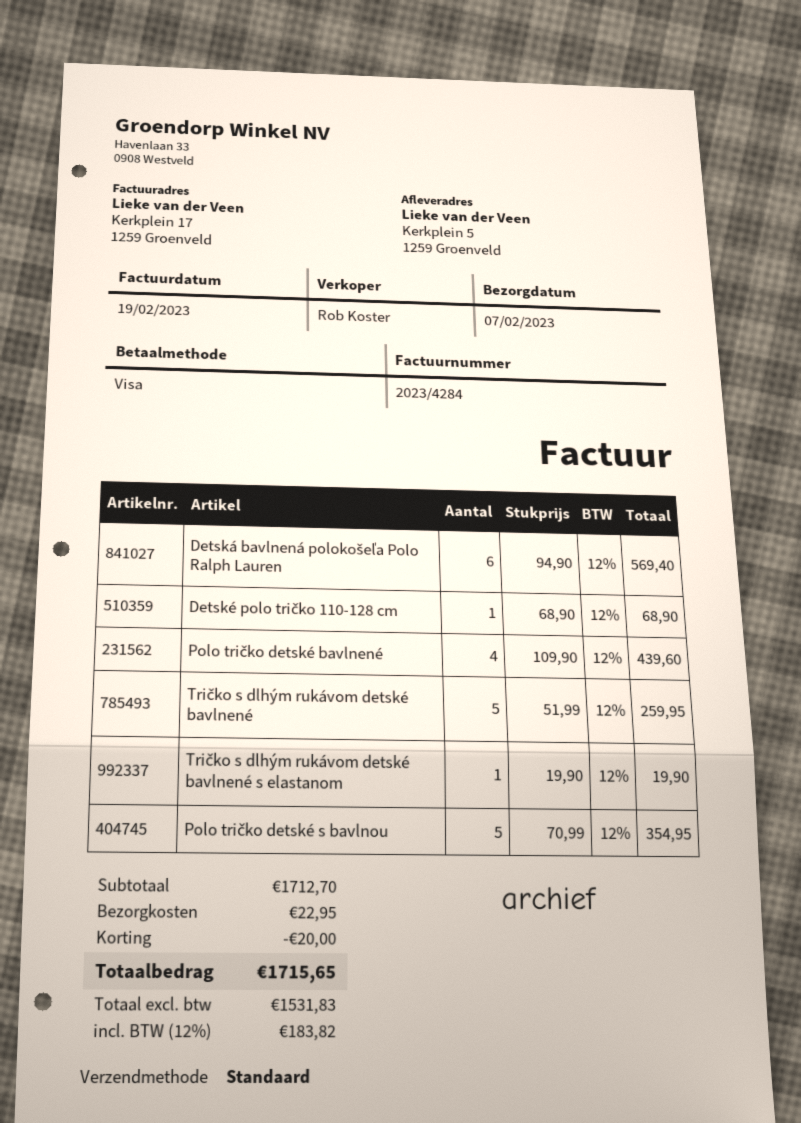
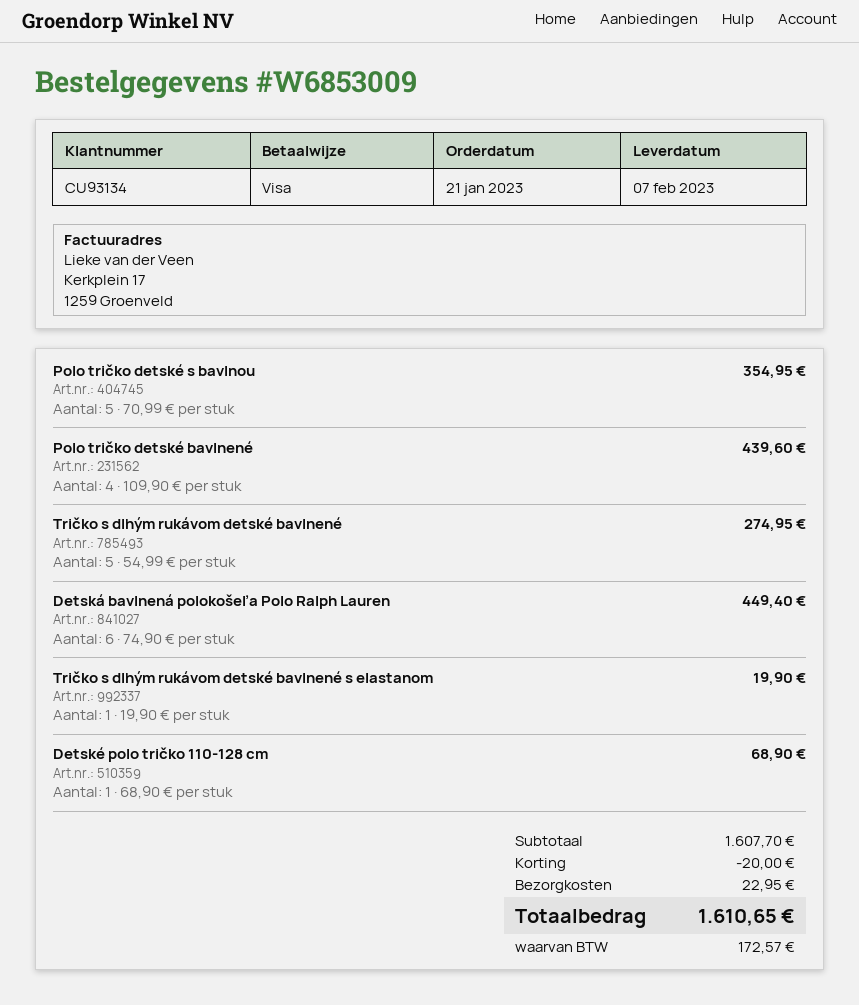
Detská bavlnená polokošeľa Polo Ralph Lauren: 6 x 94.90 = 569.40 -> 6 x 74.90 = 449.40
Tričko s dlhým rukávom detské bavlnené: 5 x 51.99 = 259.95 -> 5 x 54.99 = 274.95
subtotal: 1712.70 -> 1607.70
tax: 183.82 -> 172.57
total: 1715.65 -> 1610.65

